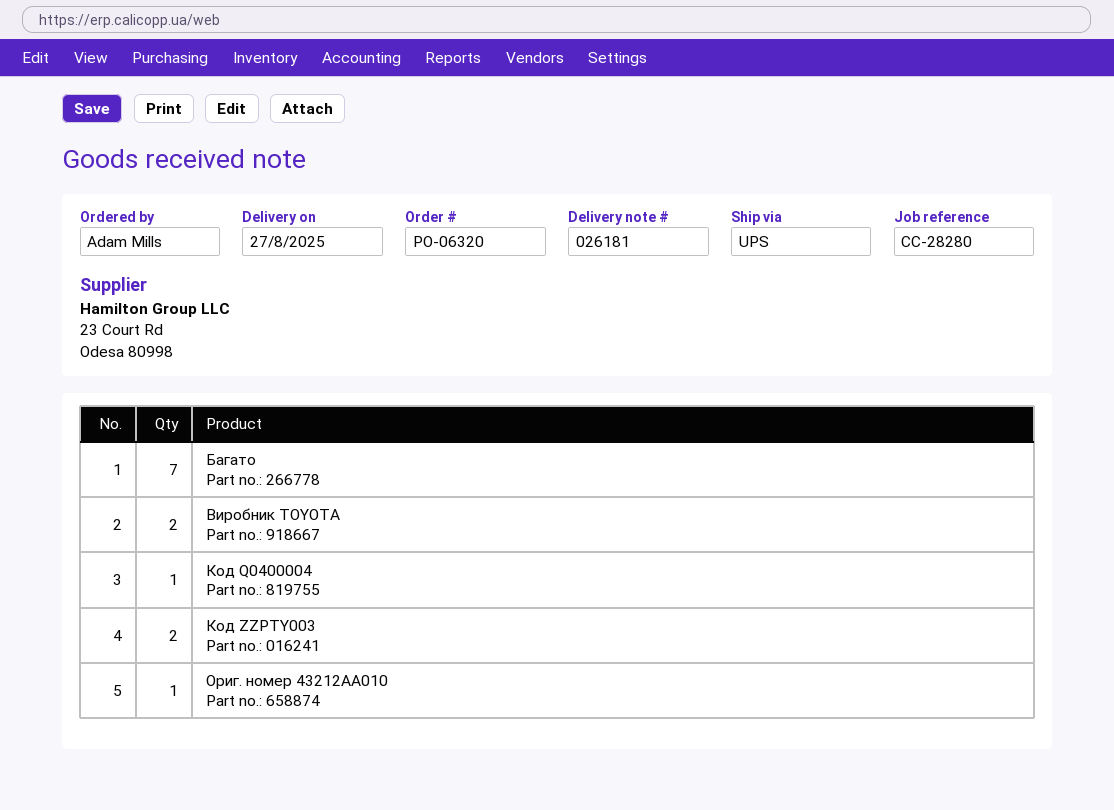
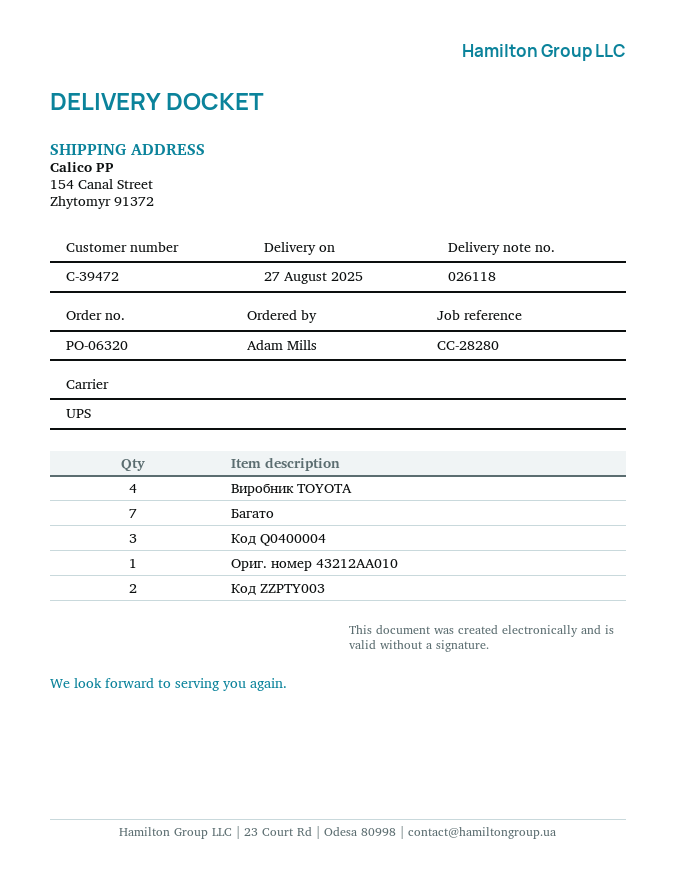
delivery note number: 026181 -> 026118
Виробник TOYOTA: 2 -> 4
Код Q0400004: 1 -> 3

